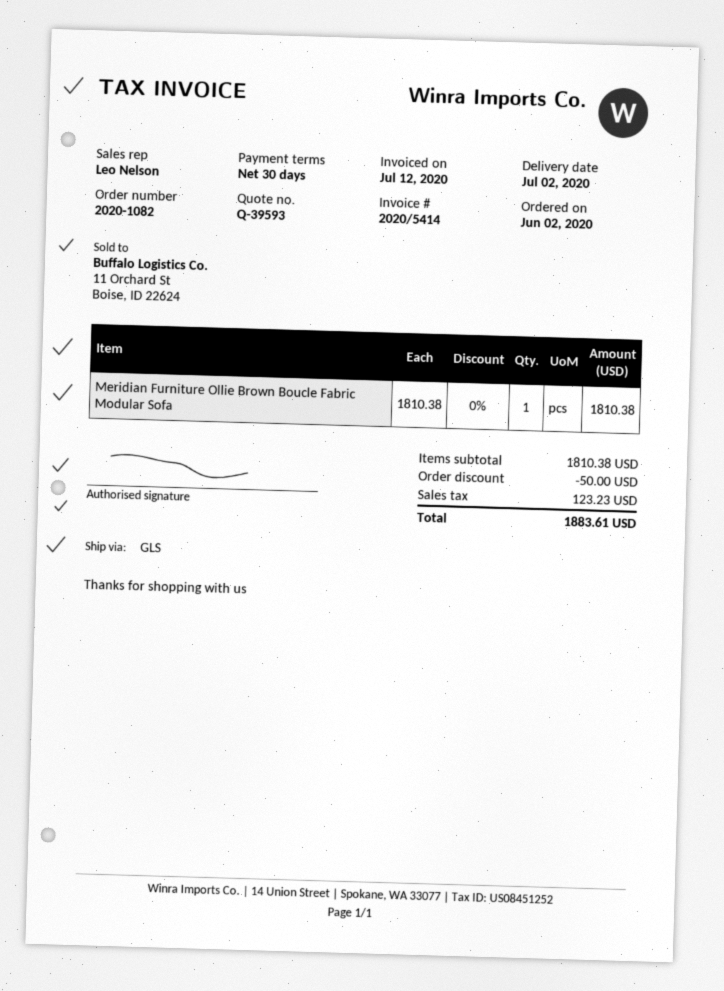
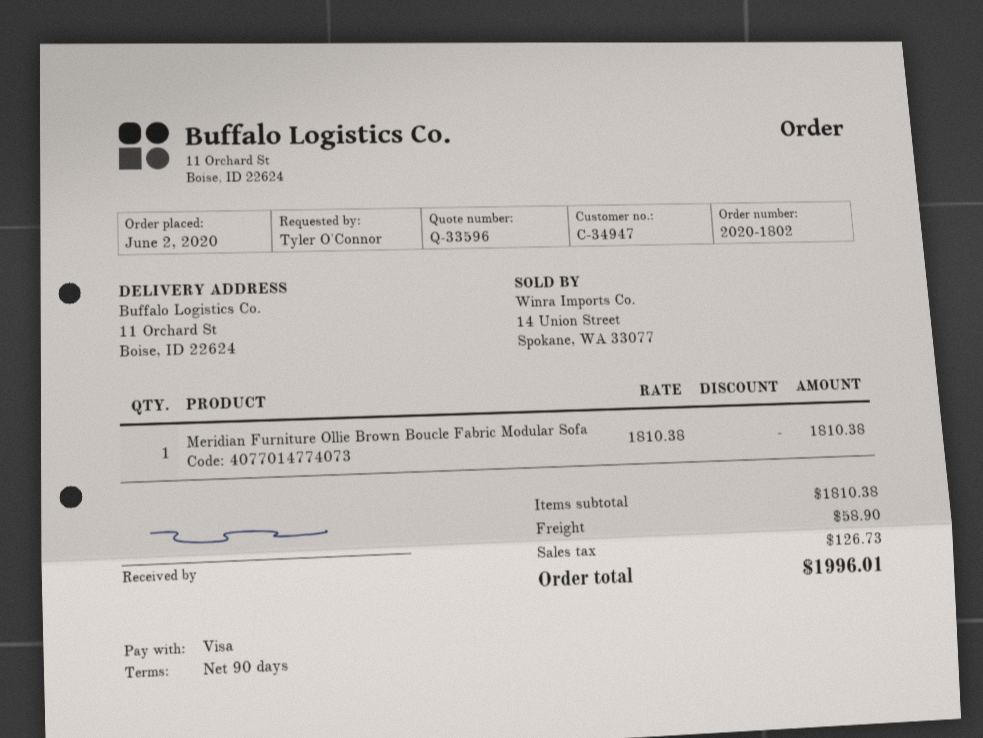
quote number: Q-39593 -> Q-33596
order number: 2020-1082 -> 2020-1802
payment terms: 30 days -> 90 days
discount: 50.00 -> none
shipping: none -> 58.90
tax: 123.23 -> 126.73
total: 1883.61 -> 1996.01

